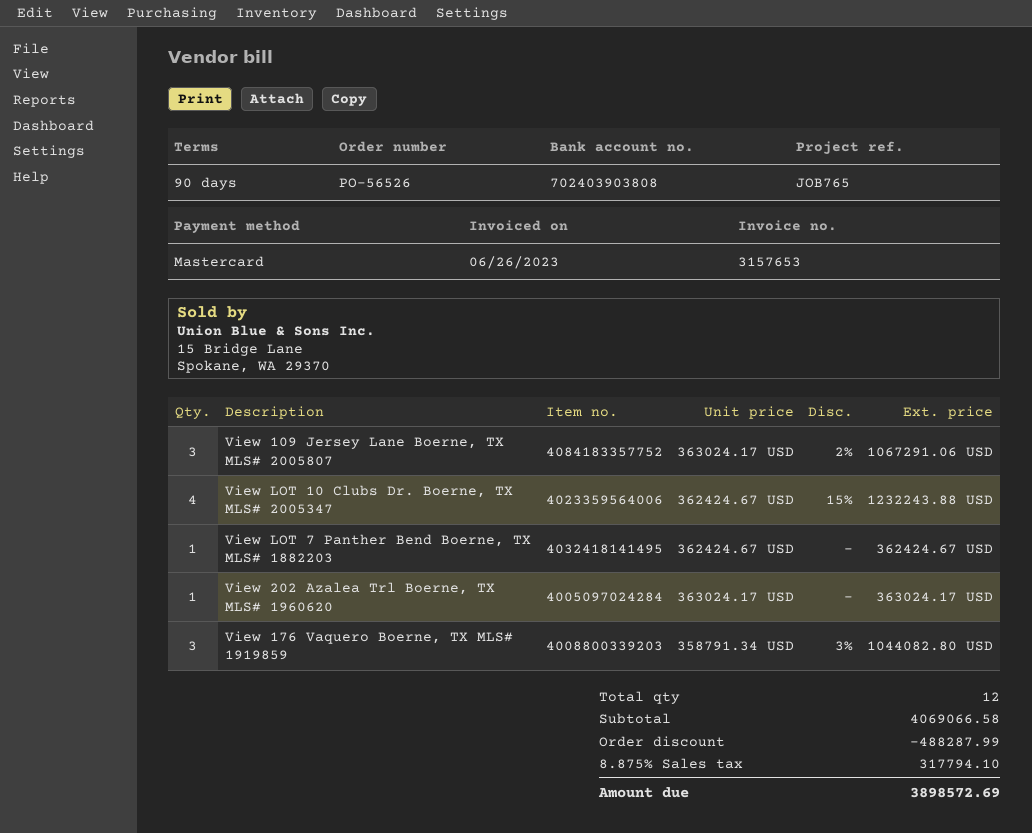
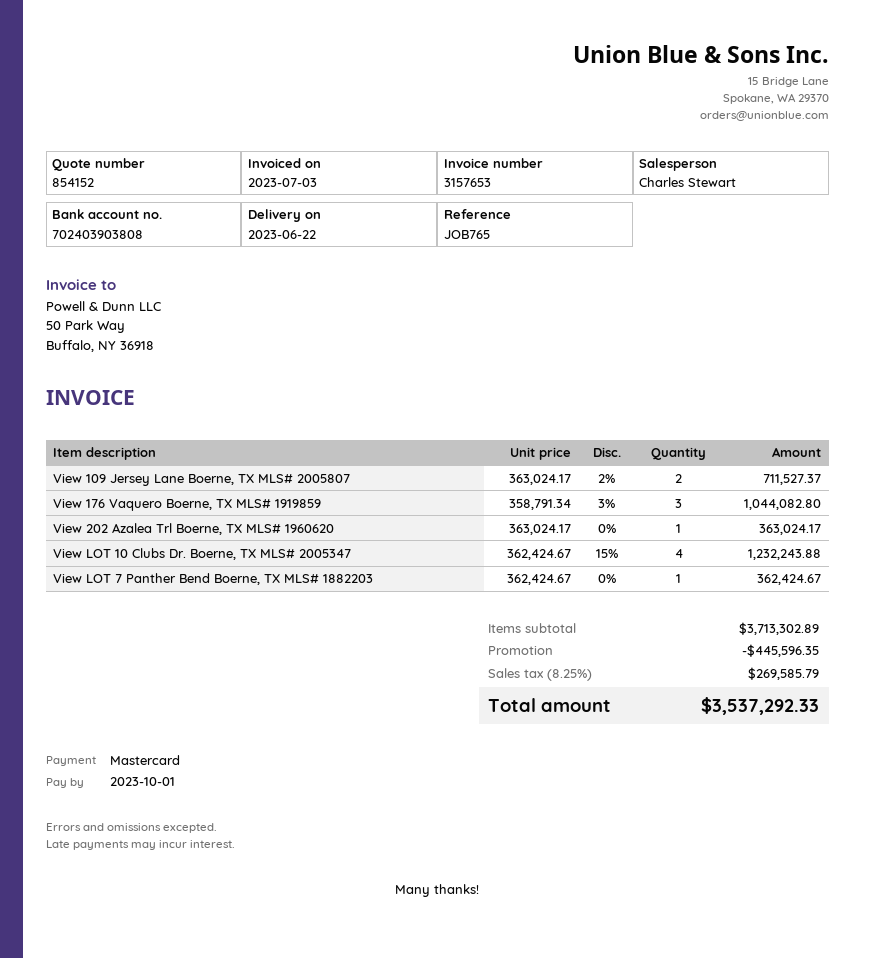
invoice date: 2023-06-26 -> 2023-07-03
View 109 Jersey Lane Boerne, TX MLS# 2005807: 3 x 363024.17 - 2% = 1067291.06 -> 2 x 363024.17 - 2% = 711527.37
subtotal: 4069066.58 -> 3713302.89
discount: 488287.99 -> 445596.35
tax: 8.875% = 317794.10 -> 8.25% = 269585.79
total: 3898572.69 -> 3537292.33

